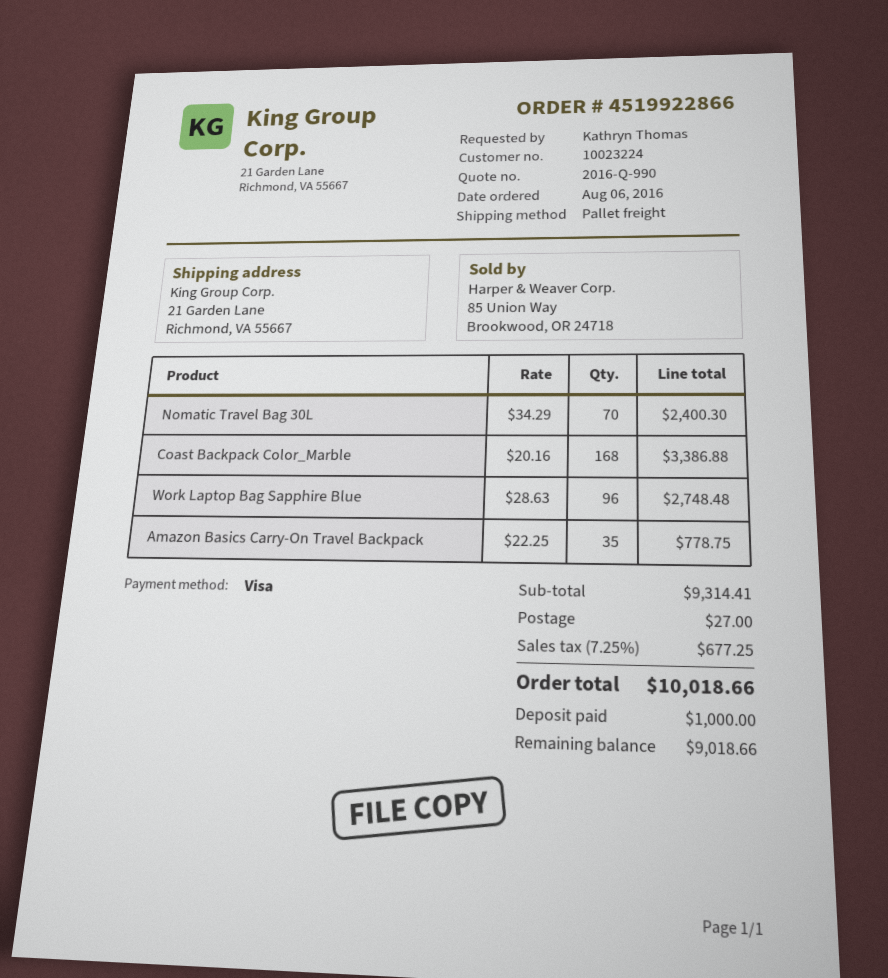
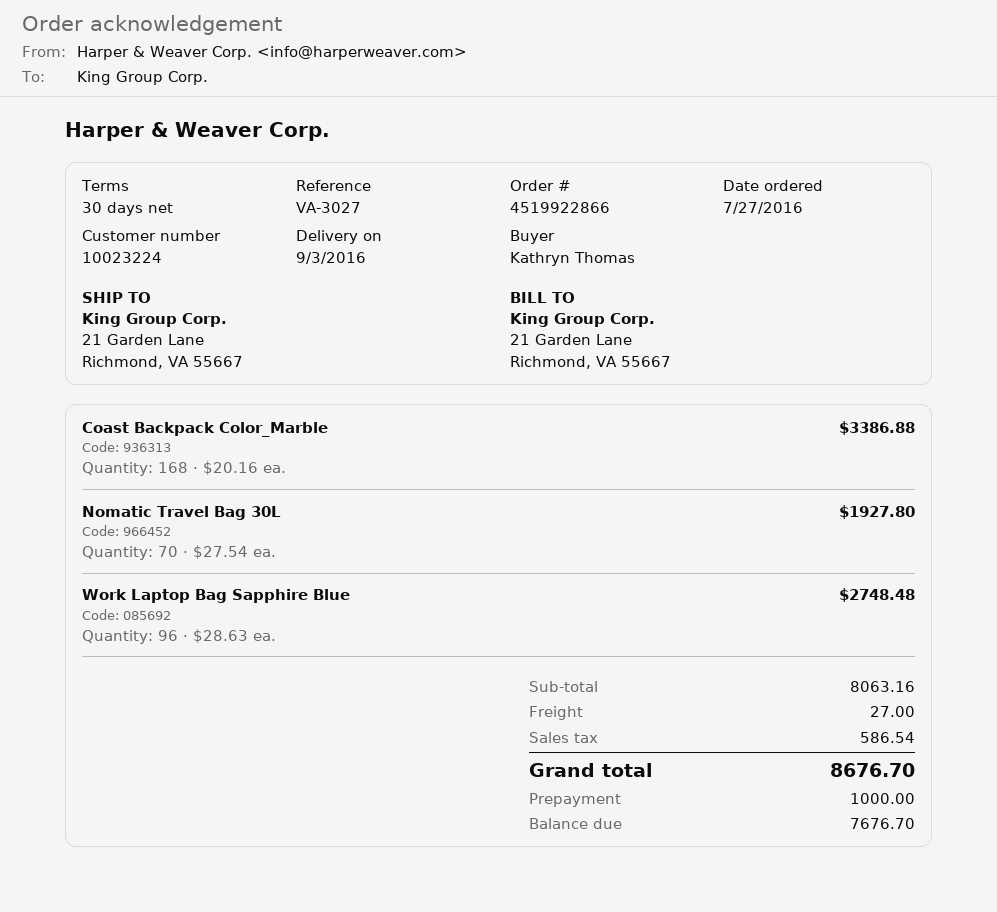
order date: 2016-08-06 -> 2016-07-27
Nomatic Travel Bag 30L: 70 x 34.29 = 2400.30 -> 70 x 27.54 = 1927.80
Amazon Basics Carry-On Travel Backpack: 35 x 22.25 = 778.75 -> none
subtotal: 9314.41 -> 8063.16
tax: 677.25 -> 586.54
total: 10018.66 -> 8676.70
balance: 9018.66 -> 7676.70

